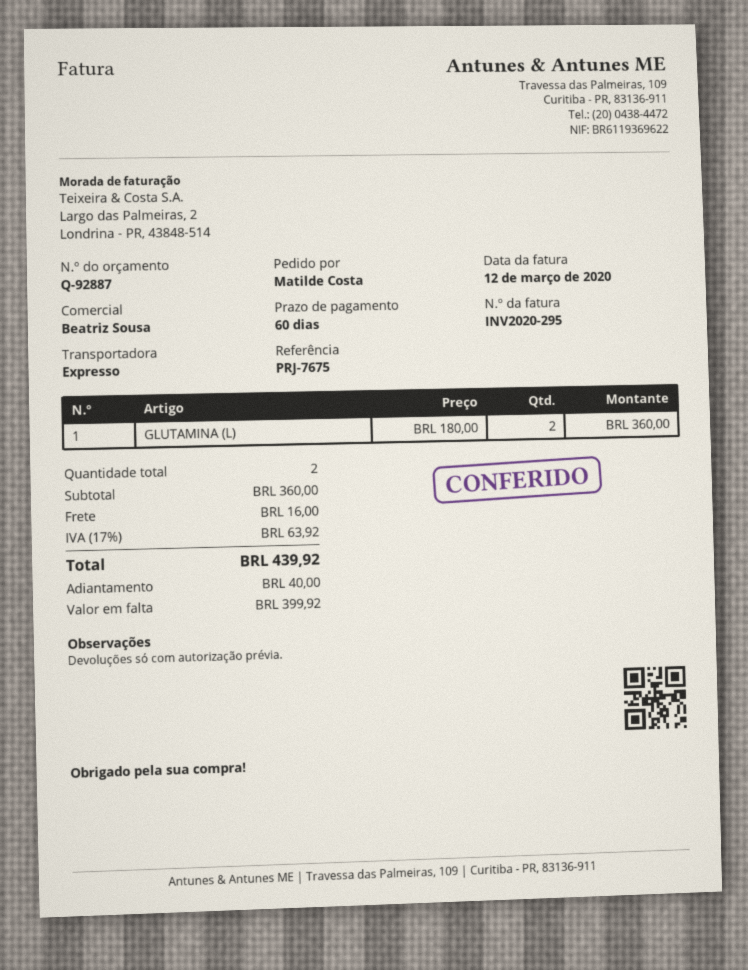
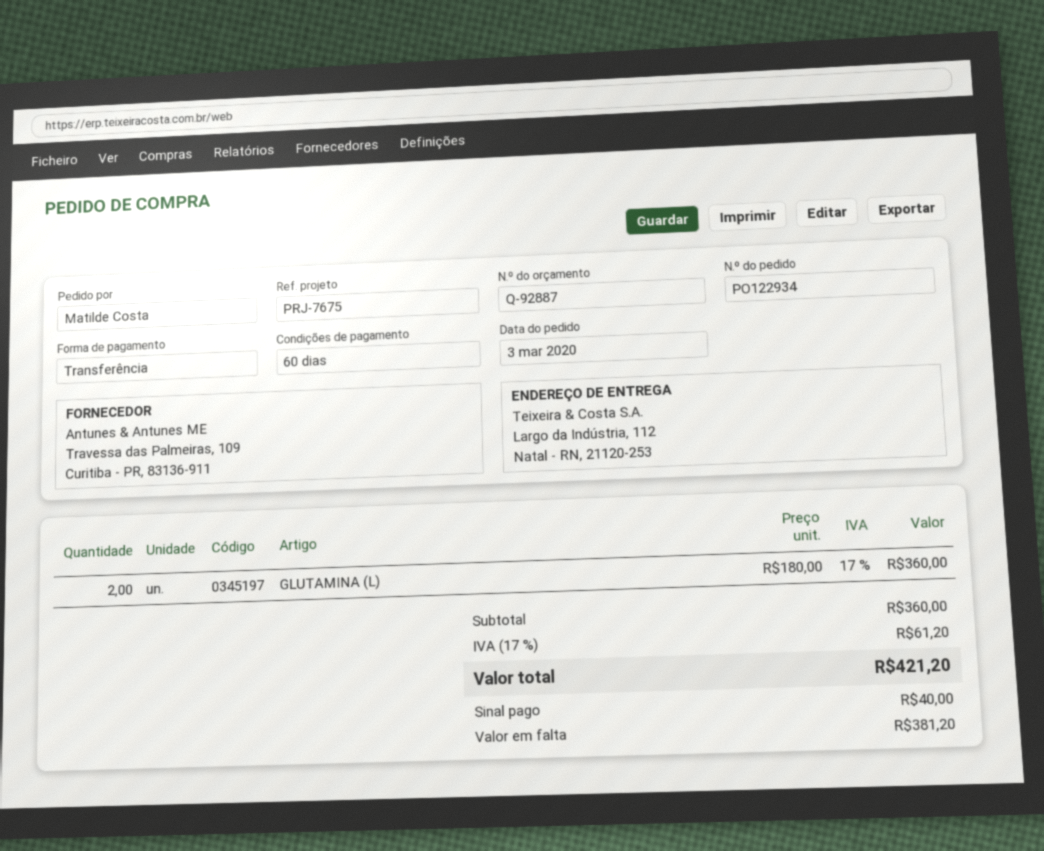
shipping: 16.00 -> none
tax: 17% = 63.92 -> 17% = 61.20
total: 439.92 -> 421.20
balance: 399.92 -> 381.20

